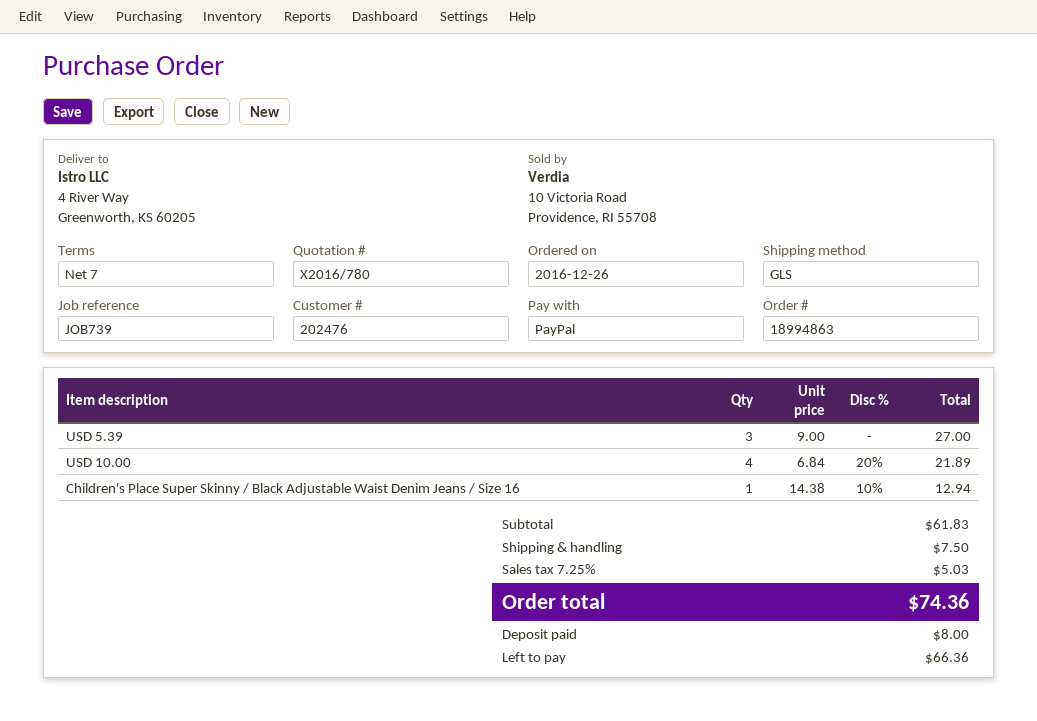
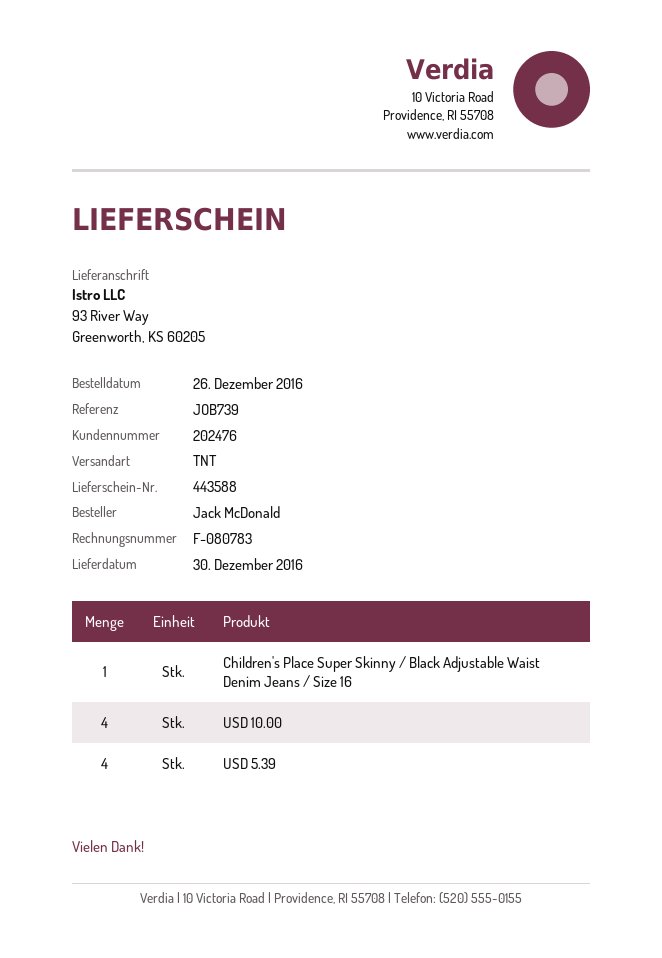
shipping method: GLS -> TNT
ship to: 4 River Way, Greenworth, KS 60205 -> 93 River Way, Greenworth, KS 60205
USD 5.39: 3 -> 4

